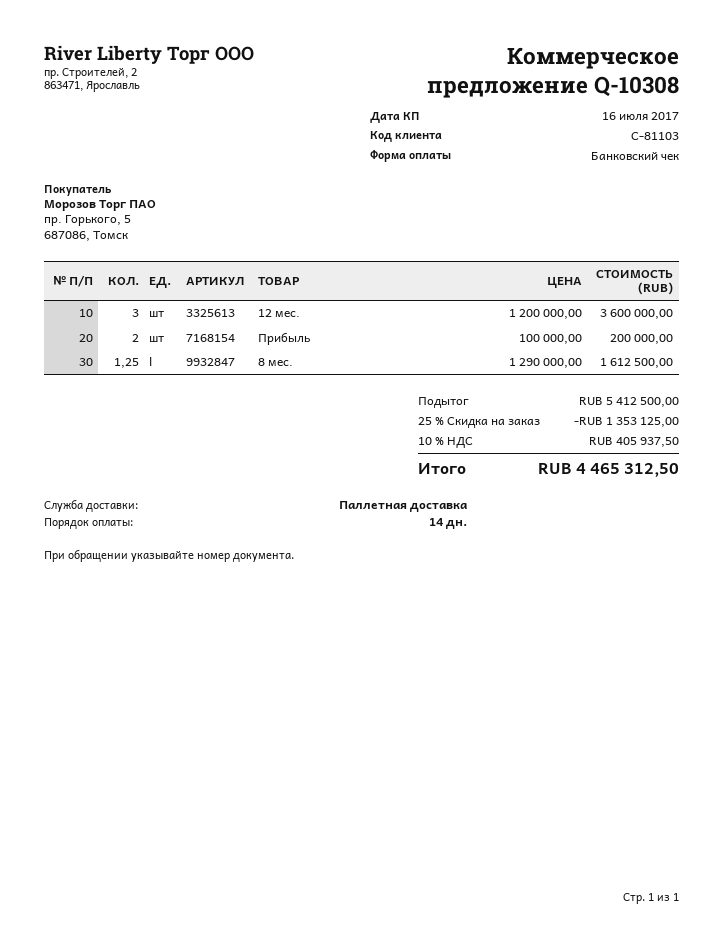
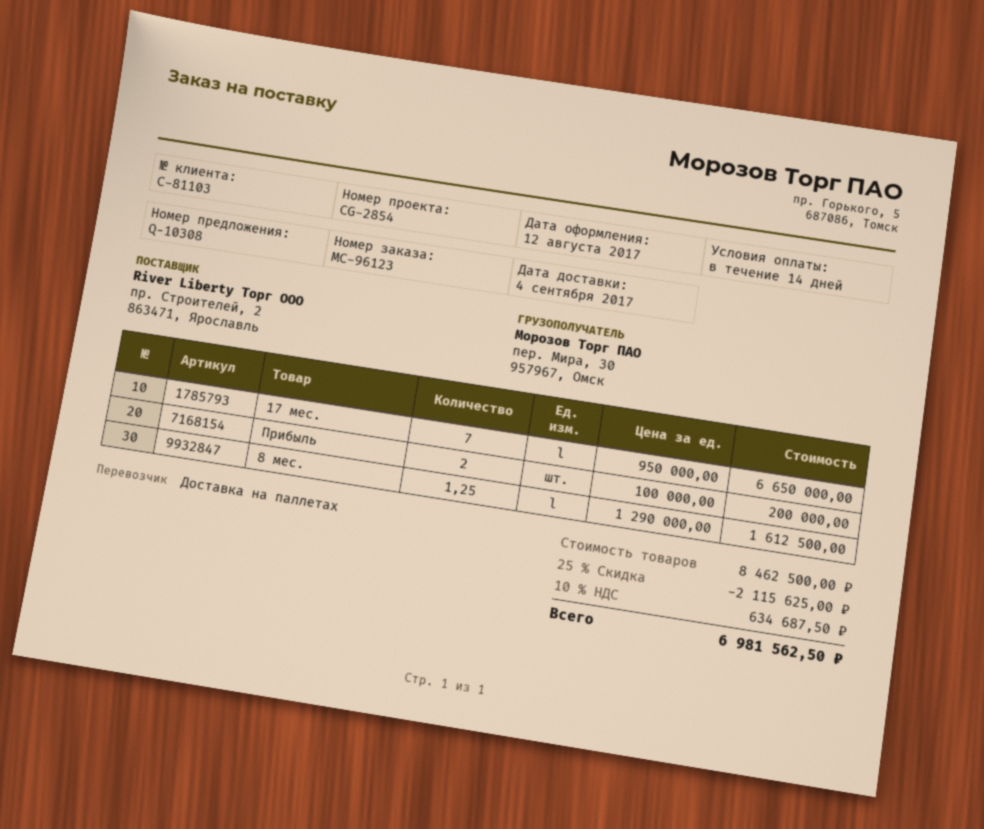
12 мес.: 3 x 1200000.00 = 3600000.00 -> none
17 мес.: none -> 7 x 950000.00 = 6650000.00
subtotal: 5412500.00 -> 8462500.00
discount: 25% = 1353125.00 -> 25% = 2115625.00
tax: 10% = 405937.50 -> 10% = 634687.50
total: 4465312.50 -> 6981562.50

